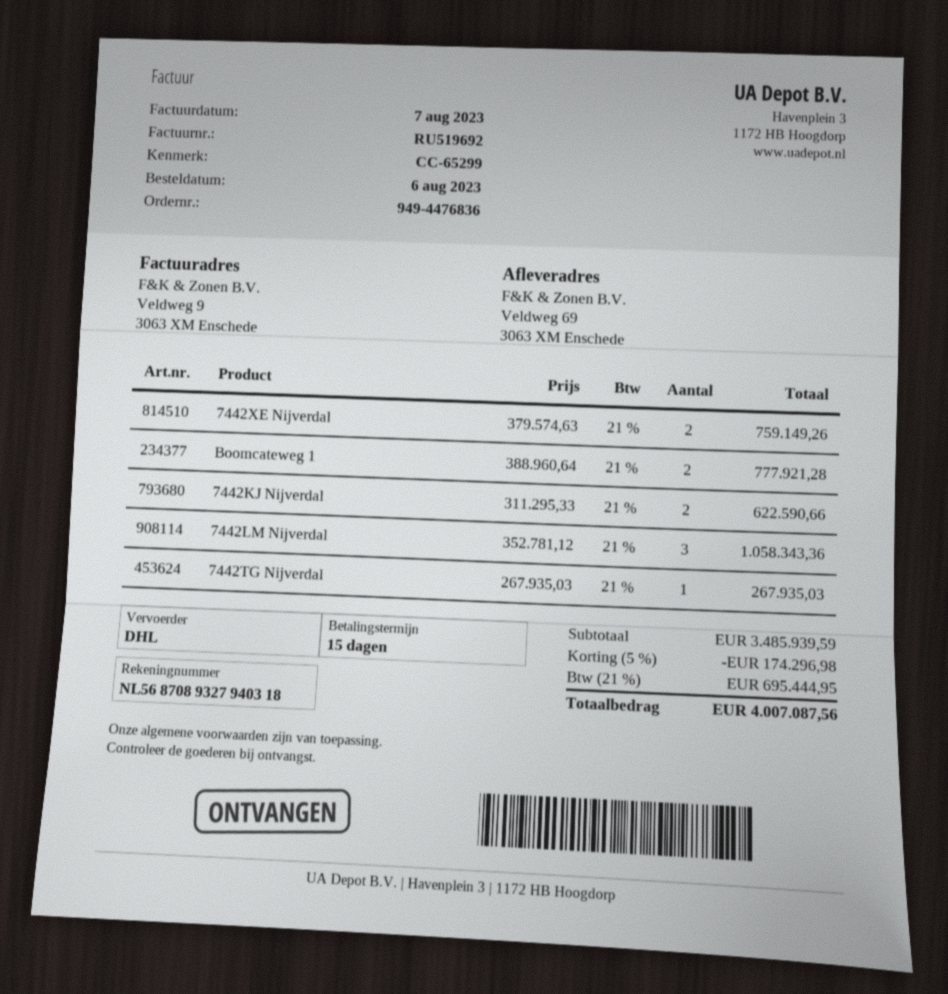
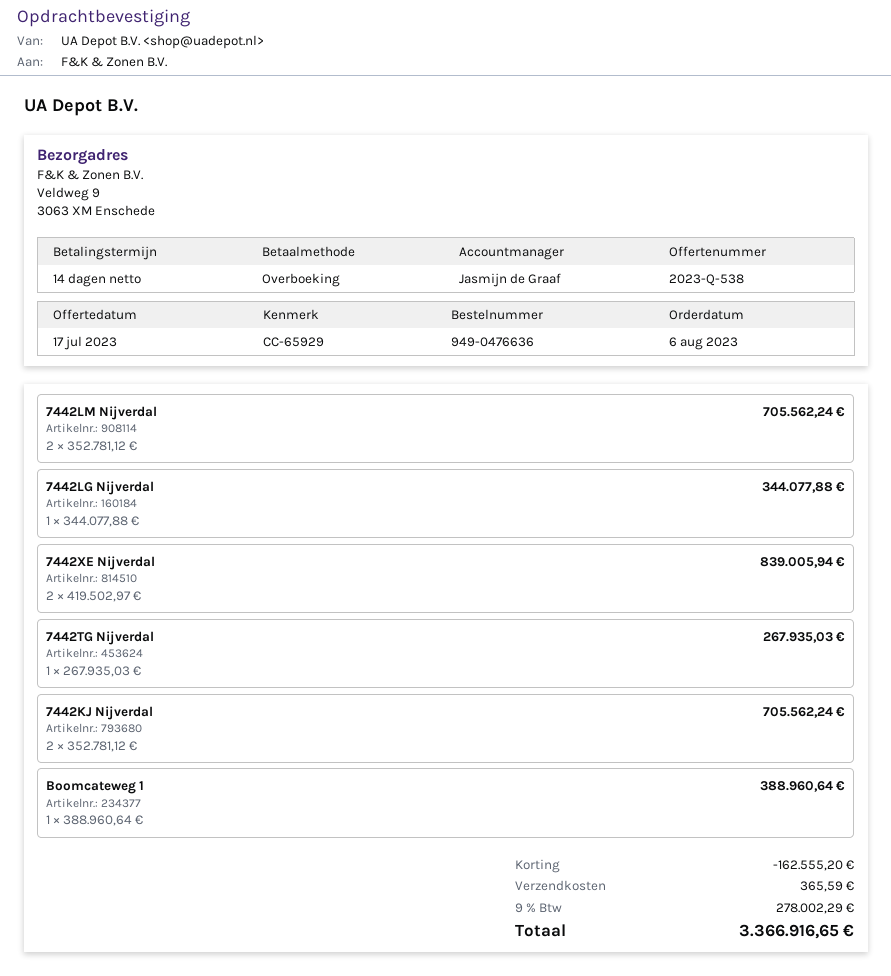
order number: 949-4476836 -> 949-0476636
payment terms: 15 days -> 14 days
reference: CC-65299 -> CC-65929
ship to: Veldweg 69, 3063 XM Enschede -> Veldweg 9, 3063 XM Enschede
7442XE Nijverdal: 2 x 379574.63 = 759149.26 -> 2 x 419502.97 = 839005.94
Boomcateweg 1: 2 x 388960.64 = 777921.28 -> 1 x 388960.64 = 388960.64
7442KJ Nijverdal: 2 x 311295.33 = 622590.66 -> 2 x 352781.12 = 705562.24
7442LM Nijverdal: 3 x 352781.12 = 1058343.36 -> 2 x 352781.12 = 705562.24
7442LG Nijverdal: none -> 1 x 344077.88 = 344077.88
discount: 174296.98 -> 162555.20
shipping: none -> 365.59
tax: 21% = 695444.95 -> 9% = 278002.29
total: 4007087.56 -> 3366916.65

